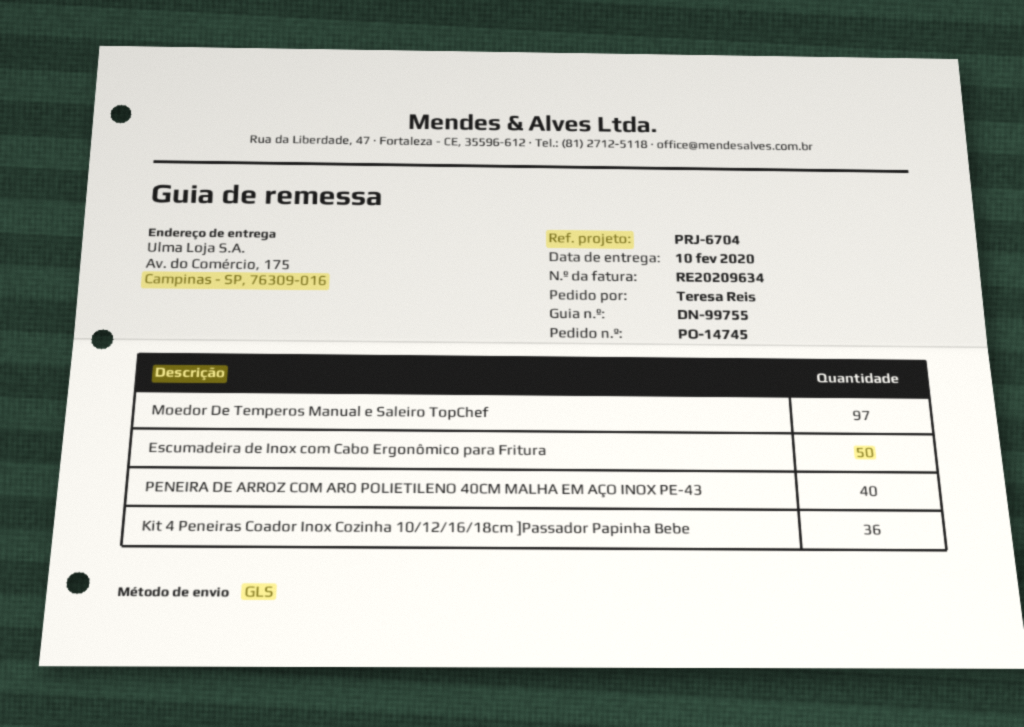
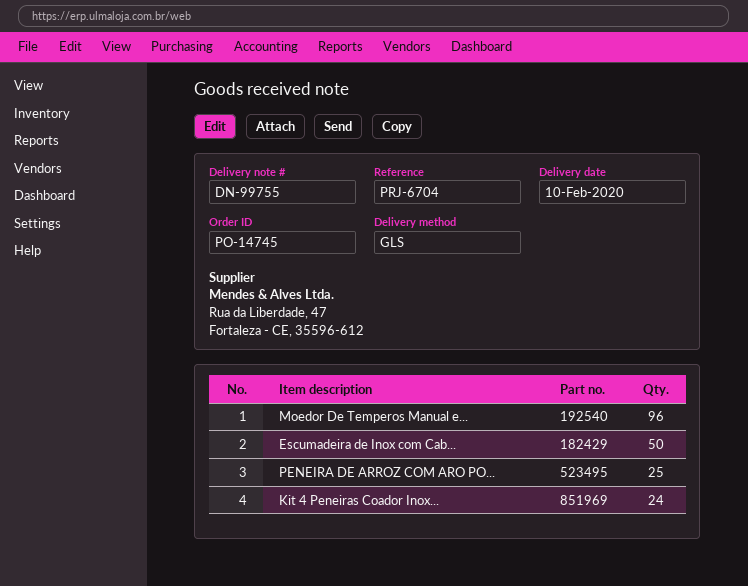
Moedor De Temperos Manual e Saleiro TopChef: 97 -> 96
PENEIRA DE ARROZ COM ARO POLIETILENO 40CM MALHA EM AÇO INOX PE-43: 40 -> 25
Kit 4 Peneiras Coador Inox Cozinha 10/12/16/18cm ]Passador Papinha Bebe: 36 -> 24

